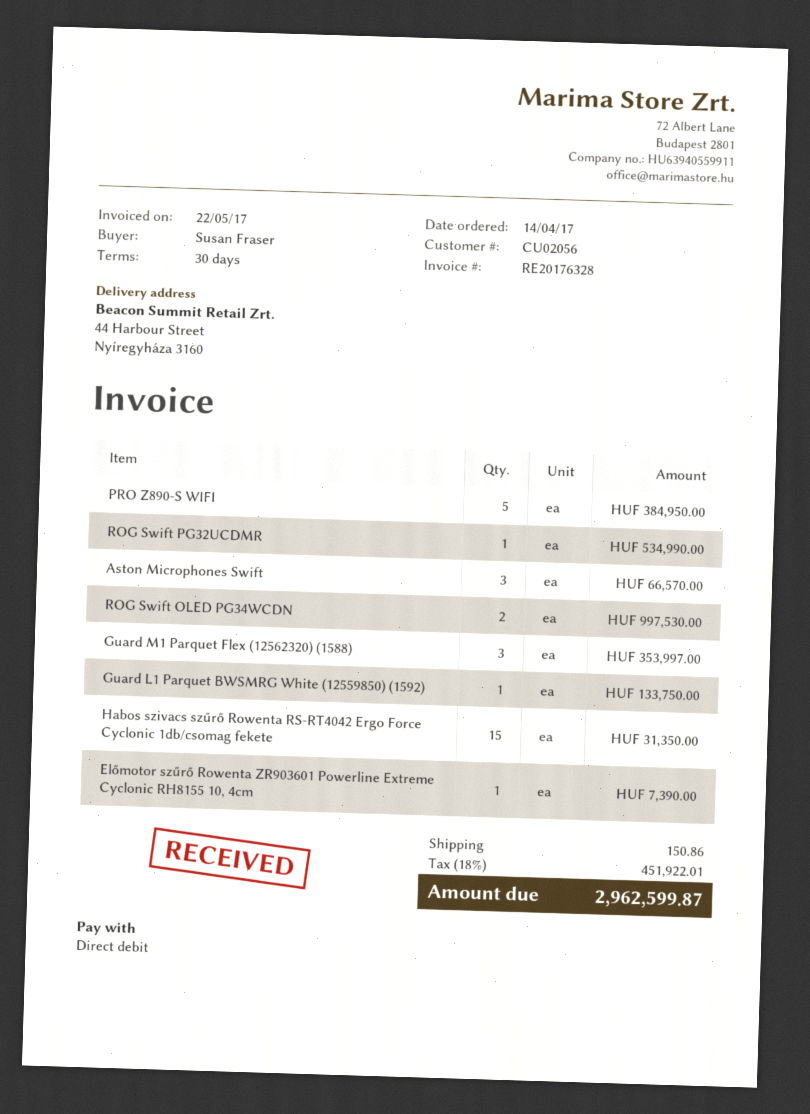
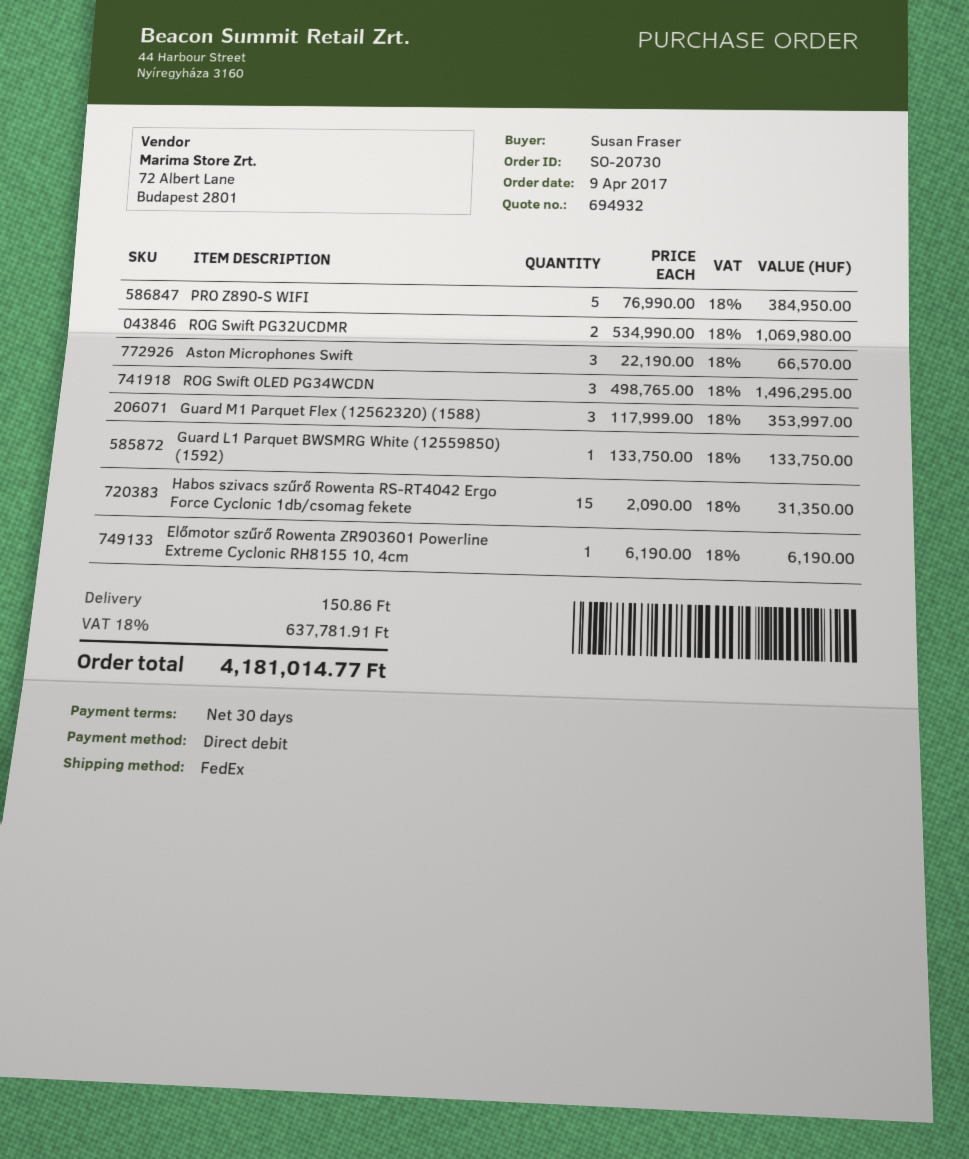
order date: 2017-04-14 -> 2017-04-09
ROG Swift PG32UCDMR: 1 for 534990.00 -> 2 for 1069980.00
ROG Swift OLED PG34WCDN: 2 for 997530.00 -> 3 for 1496295.00
Előmotor szűrő Rowenta ZR903601 Powerline Extreme Cyclonic RH8155 10, 4cm: 1 for 7390.00 -> 1 for 6190.00
tax: 18% = 451922.01 -> 18% = 637781.91
total: 2962599.87 -> 4181014.77

